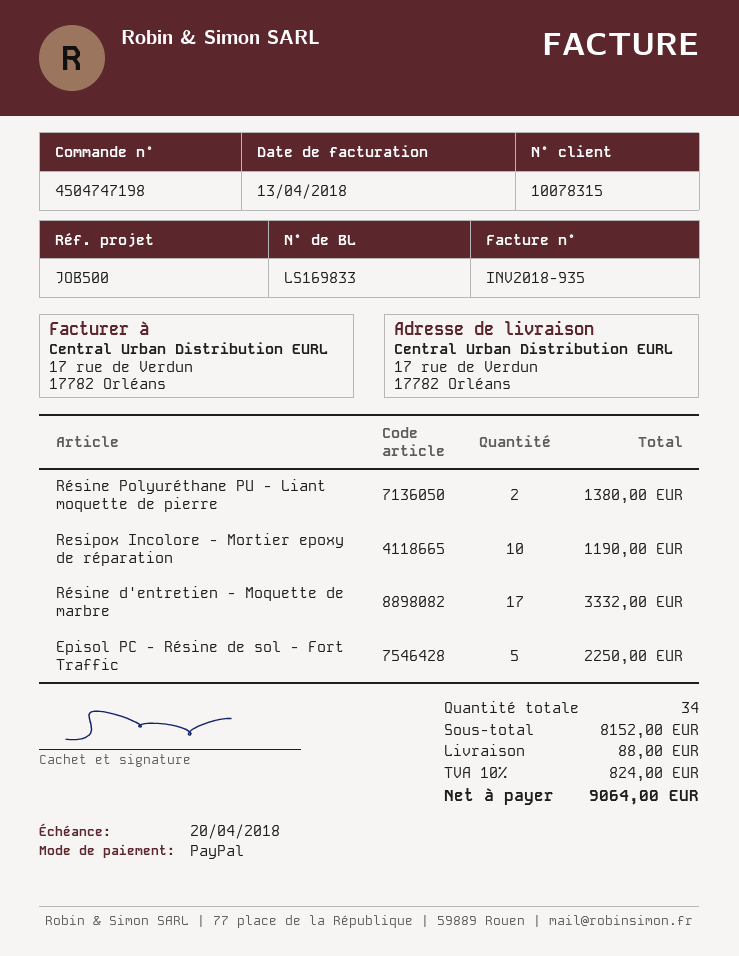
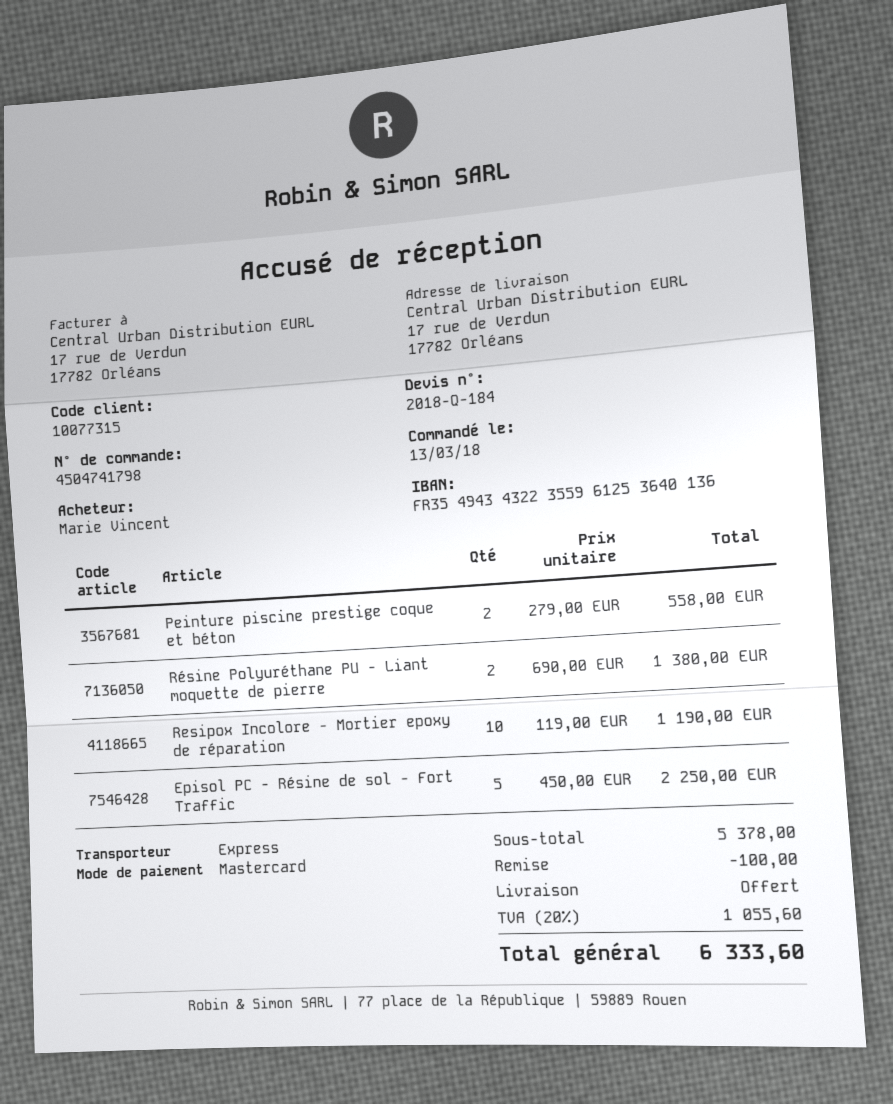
order number: 4504747198 -> 4504741798
customer number: 10078315 -> 10077315
payment method: PayPal -> Mastercard
Résine d'entretien - Moquette de marbre: 17 for 3332.00 -> none
Peinture piscine prestige coque et béton: none -> 2 for 558.00
subtotal: 8152.00 -> 5378.00
discount: none -> 100.00
shipping: 88.00 -> 0.00
tax: 10% = 824.00 -> 20% = 1055.60
total: 9064.00 -> 6333.60

